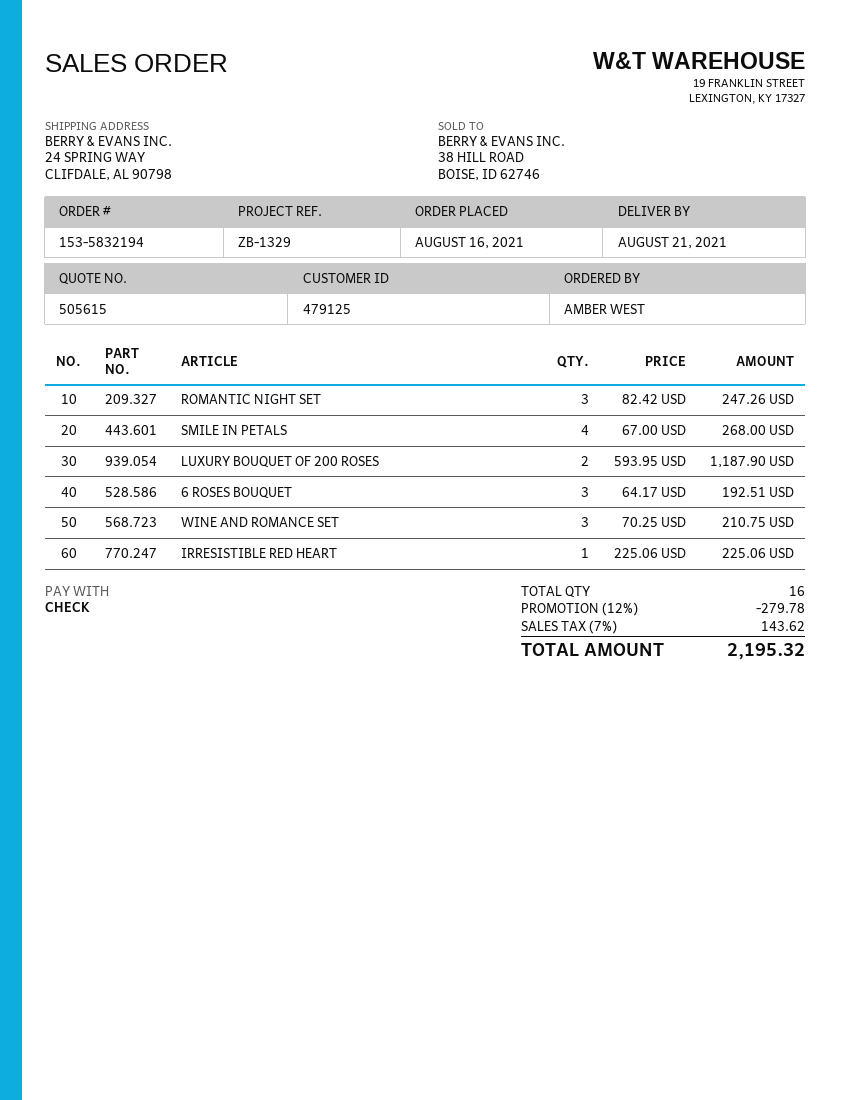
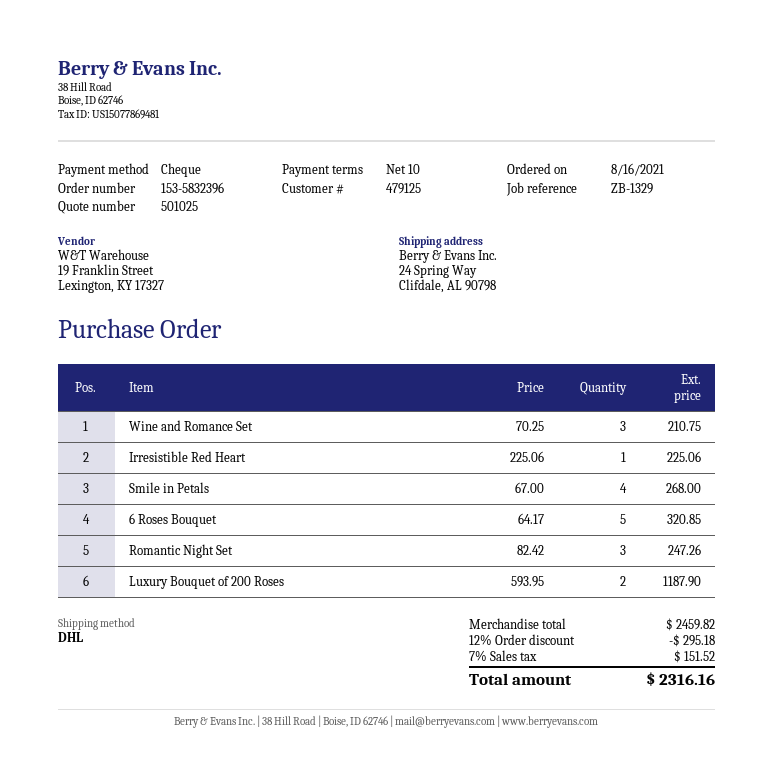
quote number: 505615 -> 501025
order number: 153-5832194 -> 153-5832396
6 ROSES BOUQUET: 3 x 64.17 = 192.51 -> 5 x 64.17 = 320.85
discount: 12% = 279.78 -> 12% = 295.18
tax: 7% = 143.62 -> 7% = 151.52
total: 2195.32 -> 2316.16

